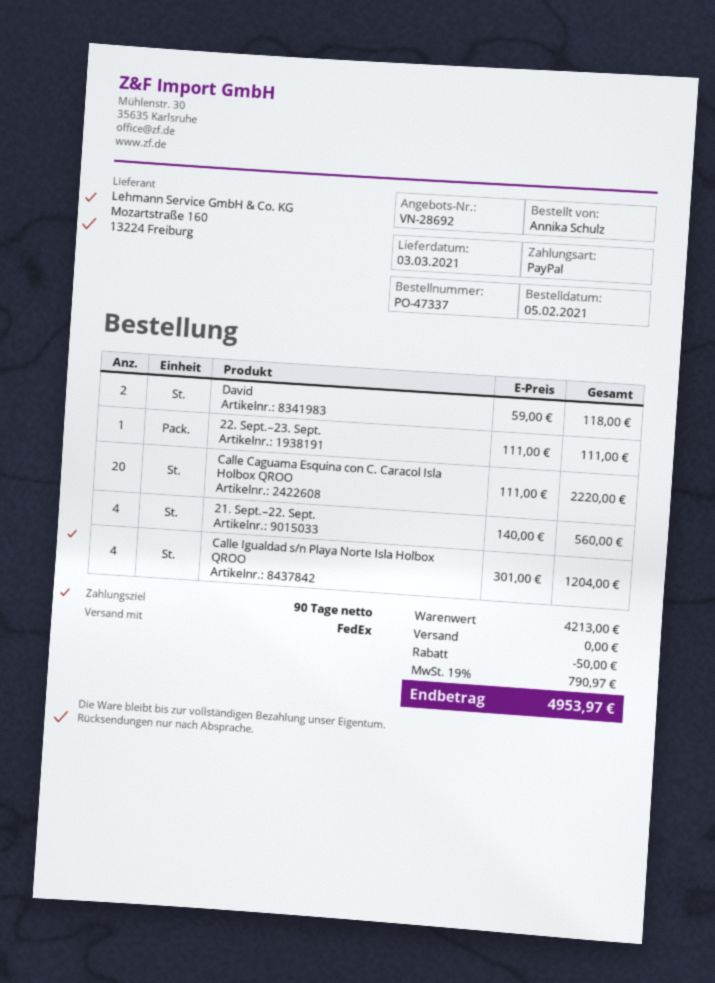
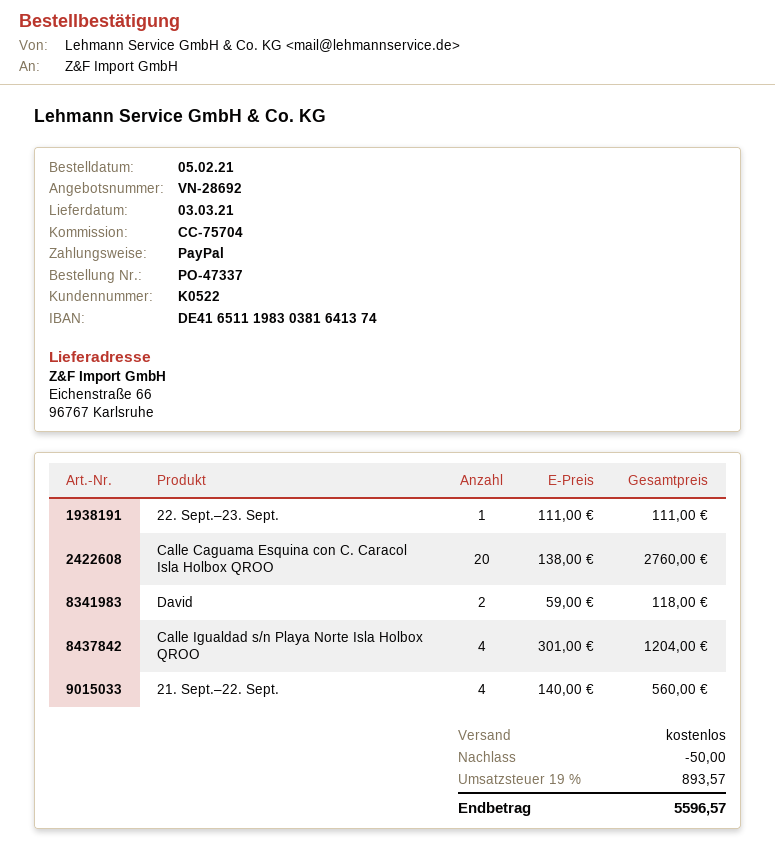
Calle Caguama Esquina con C. Caracol Isla Holbox QROO: 20 x 111.00 = 2220.00 -> 20 x 138.00 = 2760.00
tax: 19% = 790.97 -> 19% = 893.57
total: 4953.97 -> 5596.57

